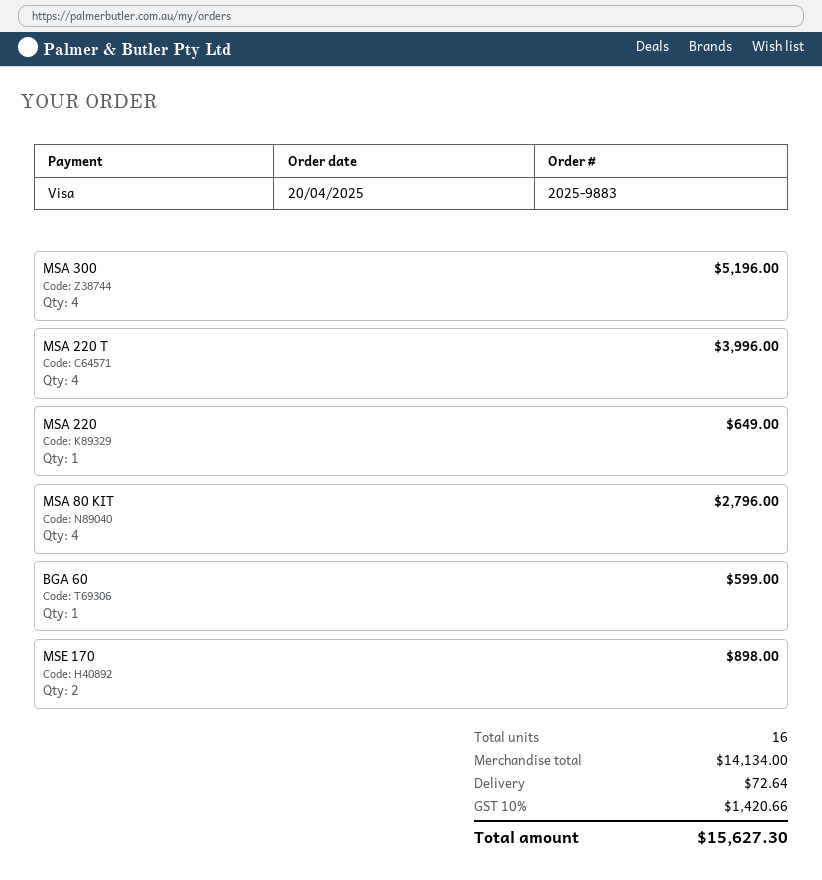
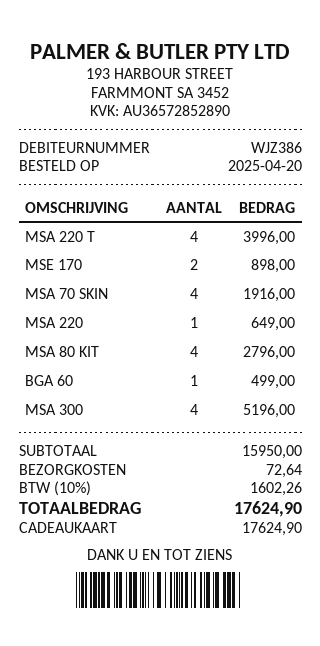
payment method: Visa -> gift card
BGA 60: 1 for 599.00 -> 1 for 499.00
MSA 70 SKIN: none -> 4 for 1916.00
subtotal: 14134.00 -> 15950.00
tax: 10% = 1420.66 -> 10% = 1602.26
total: 15627.30 -> 17624.90

